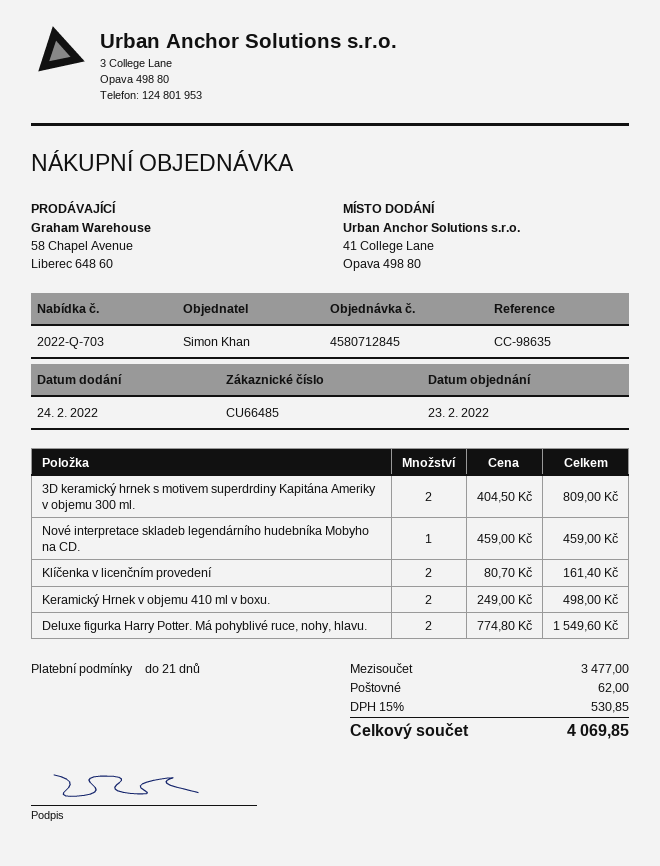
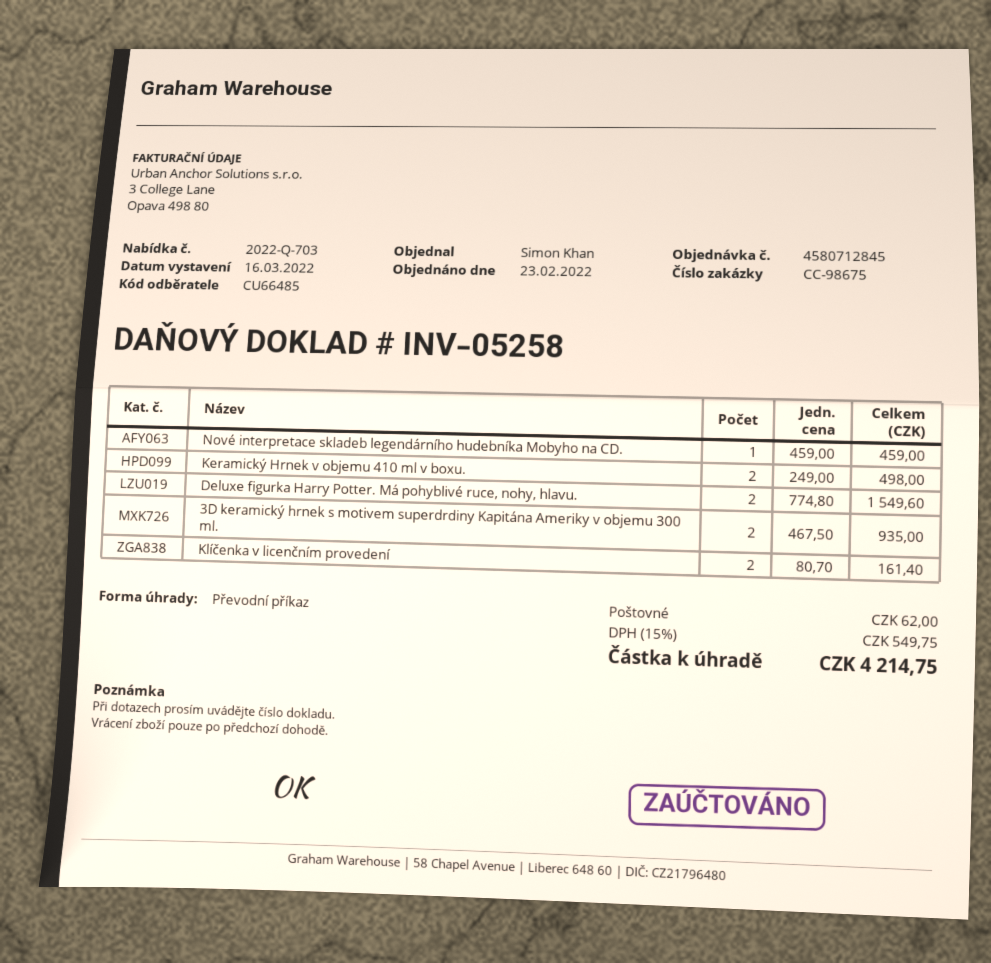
reference: CC-98635 -> CC-98675
3D keramický hrnek s motivem superdrdiny Kapitána Ameriky v objemu 300 ml.: 2 x 404.50 = 809.00 -> 2 x 467.50 = 935.00
tax: 15% = 530.85 -> 15% = 549.75
total: 4069.85 -> 4214.75

